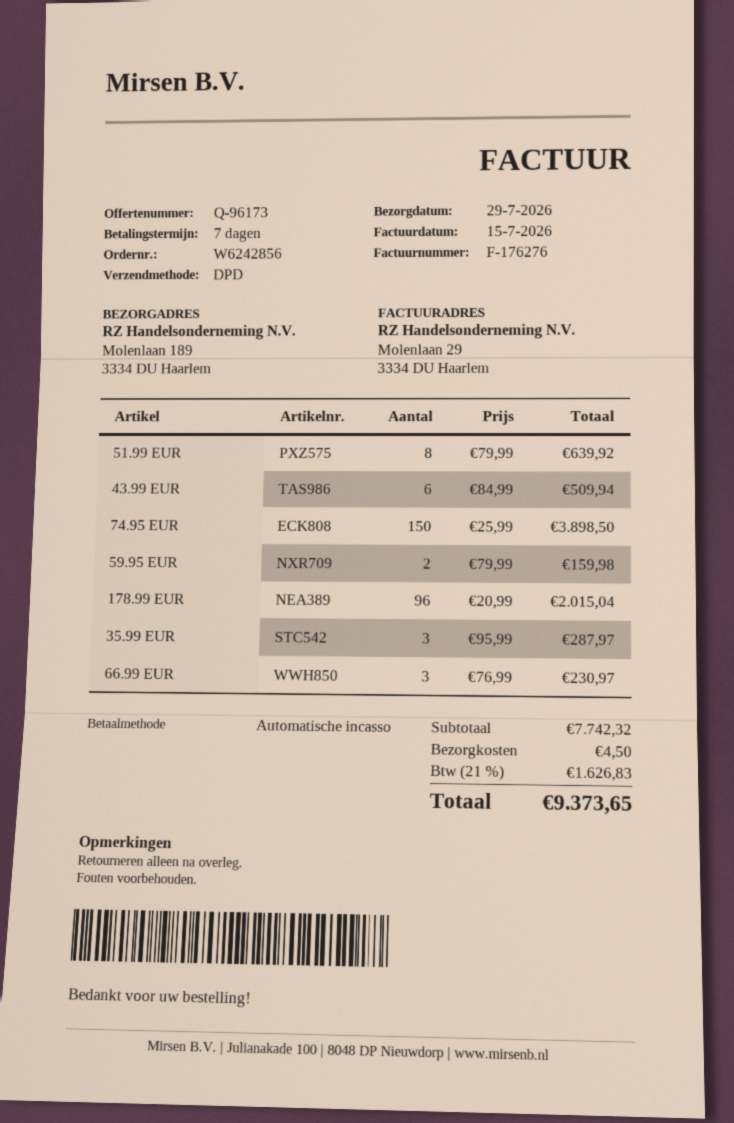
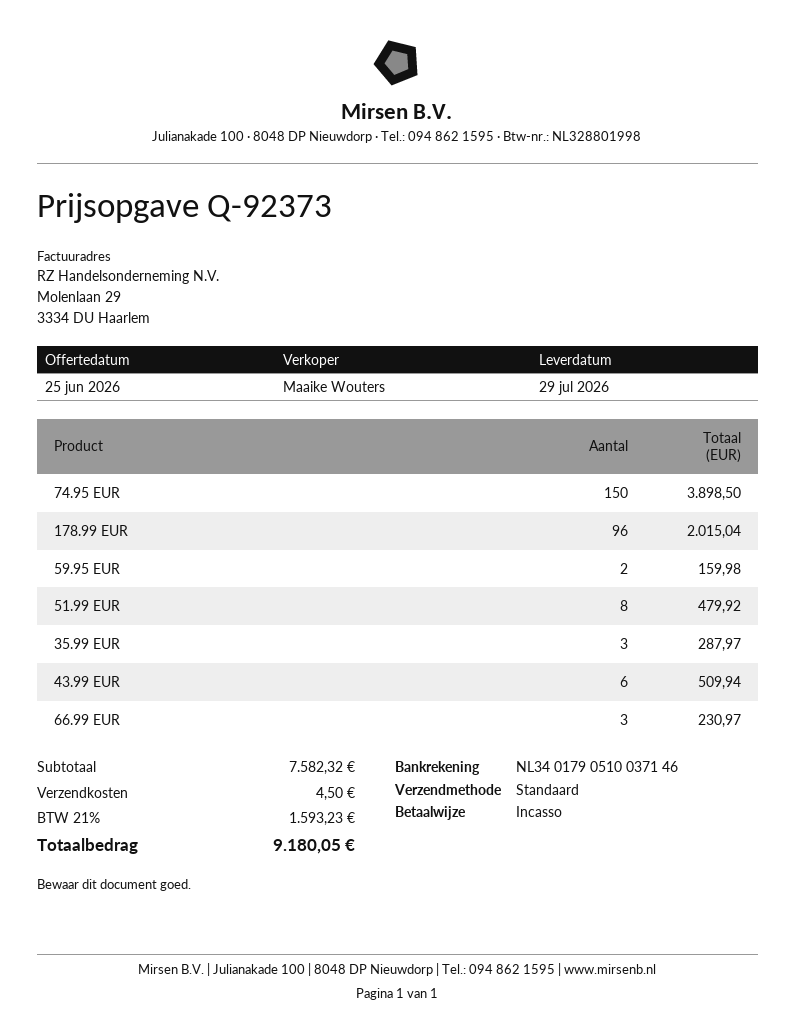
quote number: Q-96173 -> Q-92373
shipping method: DPD -> standard
51.99 EUR: 8 for 639.92 -> 8 for 479.92
subtotal: 7742.32 -> 7582.32
tax: 21% = 1626.83 -> 21% = 1593.23
total: 9373.65 -> 9180.05

